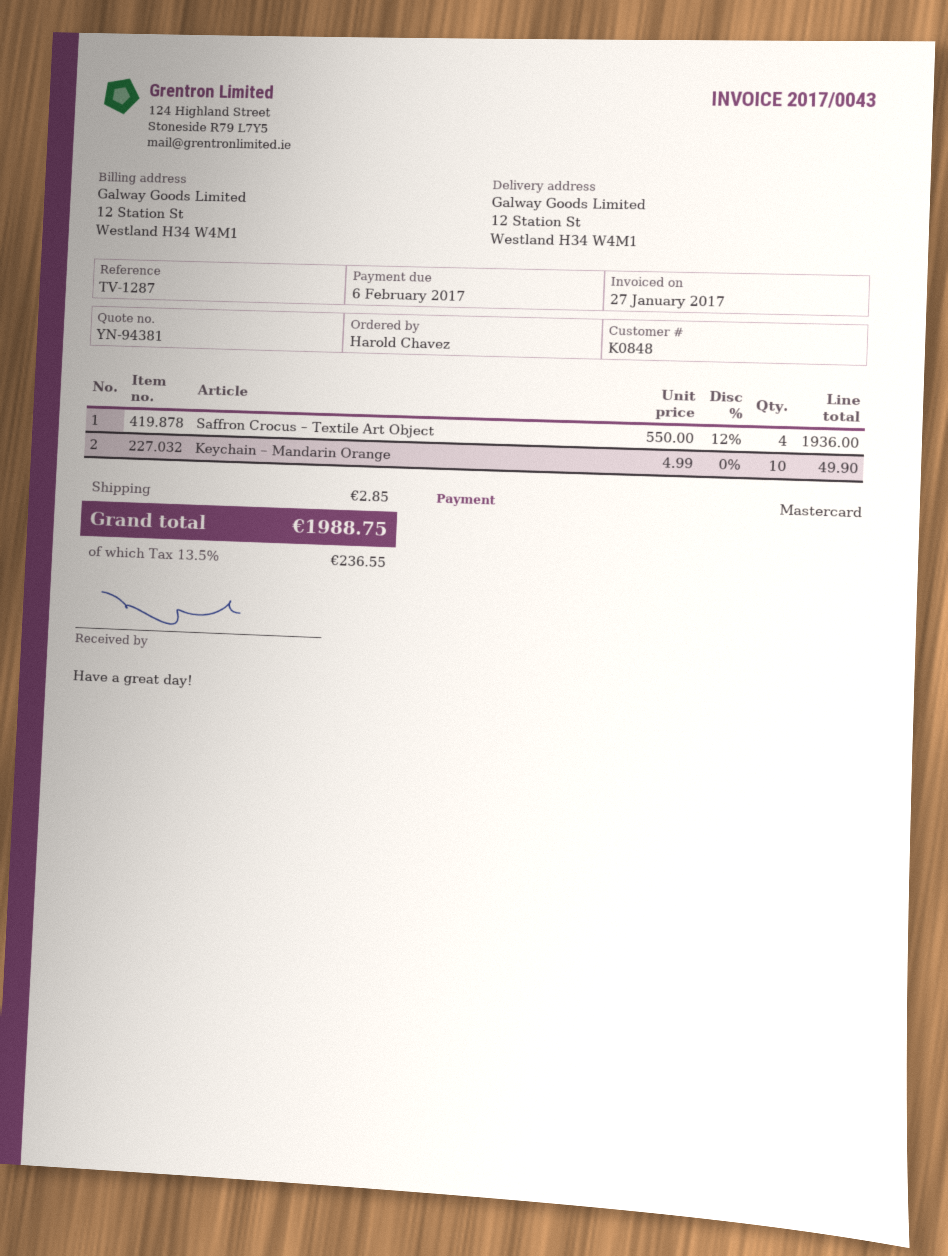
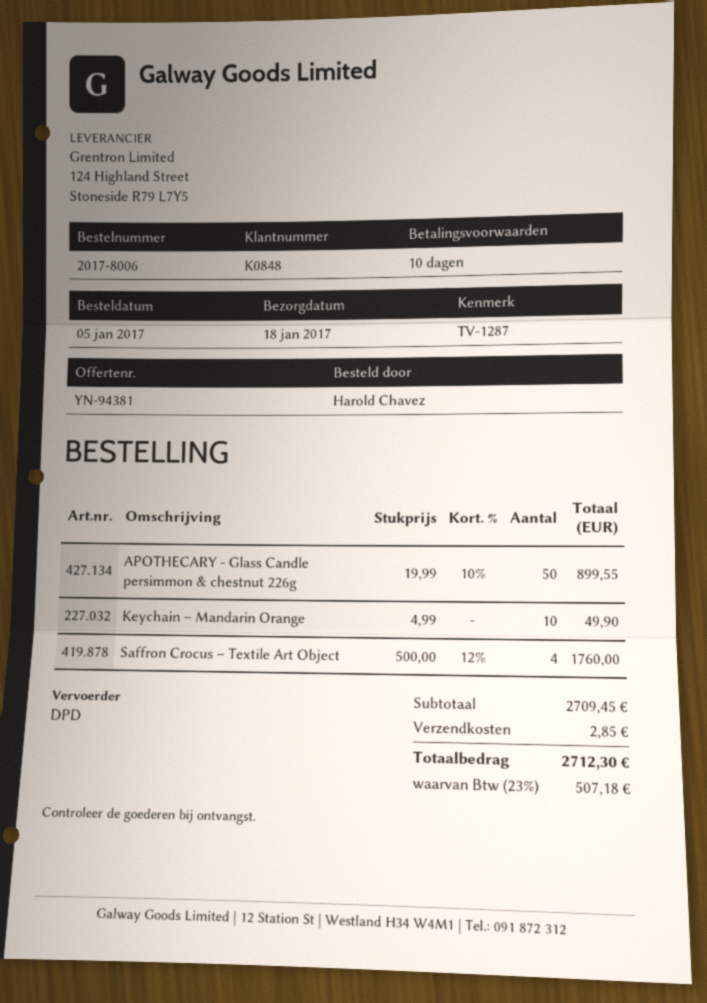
Saffron Crocus – Textile Art Object: 4 x 550.00 - 12% = 1936.00 -> 4 x 500.00 - 12% = 1760.00
APOTHECARY - Glass Candle persimmon & chestnut 226g: none -> 50 x 19.99 - 10% = 899.55
tax: 13.5% = 236.55 -> 23% = 507.18
total: 1988.75 -> 2712.30

